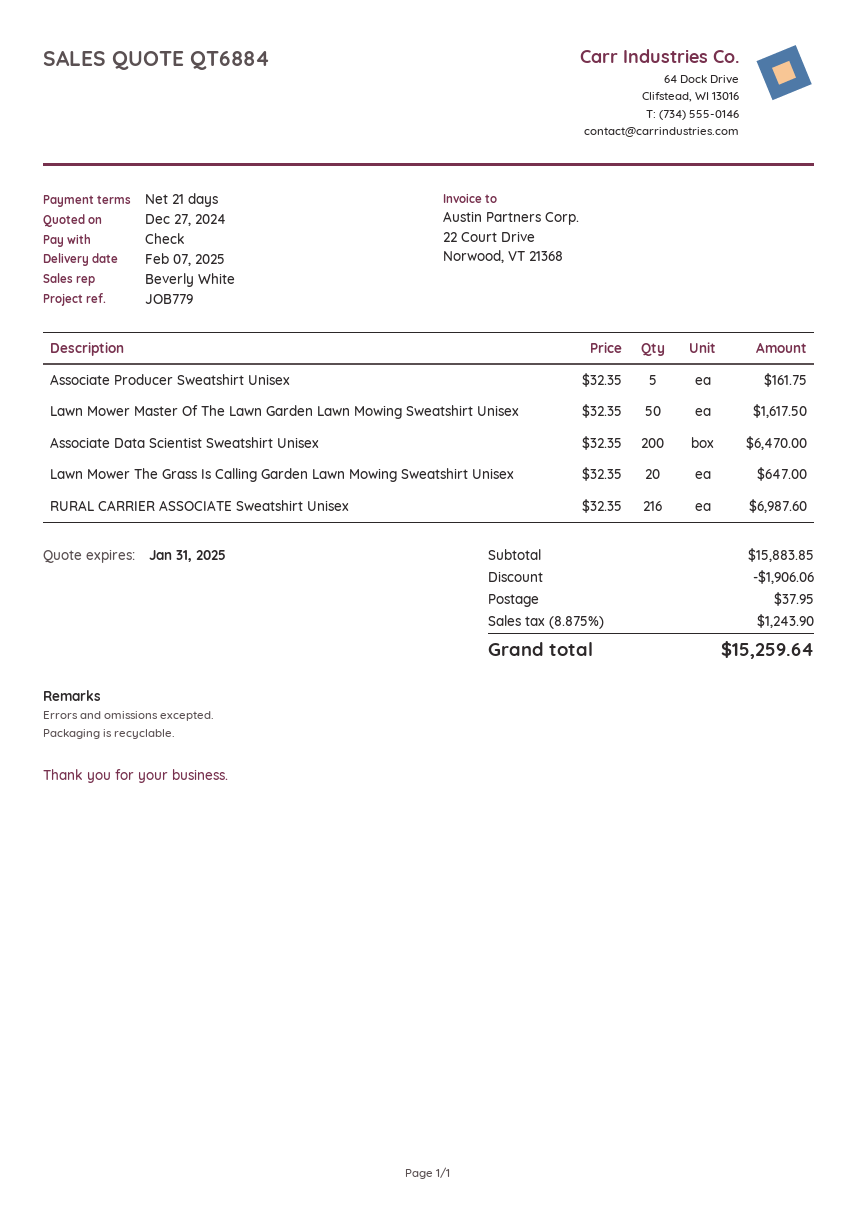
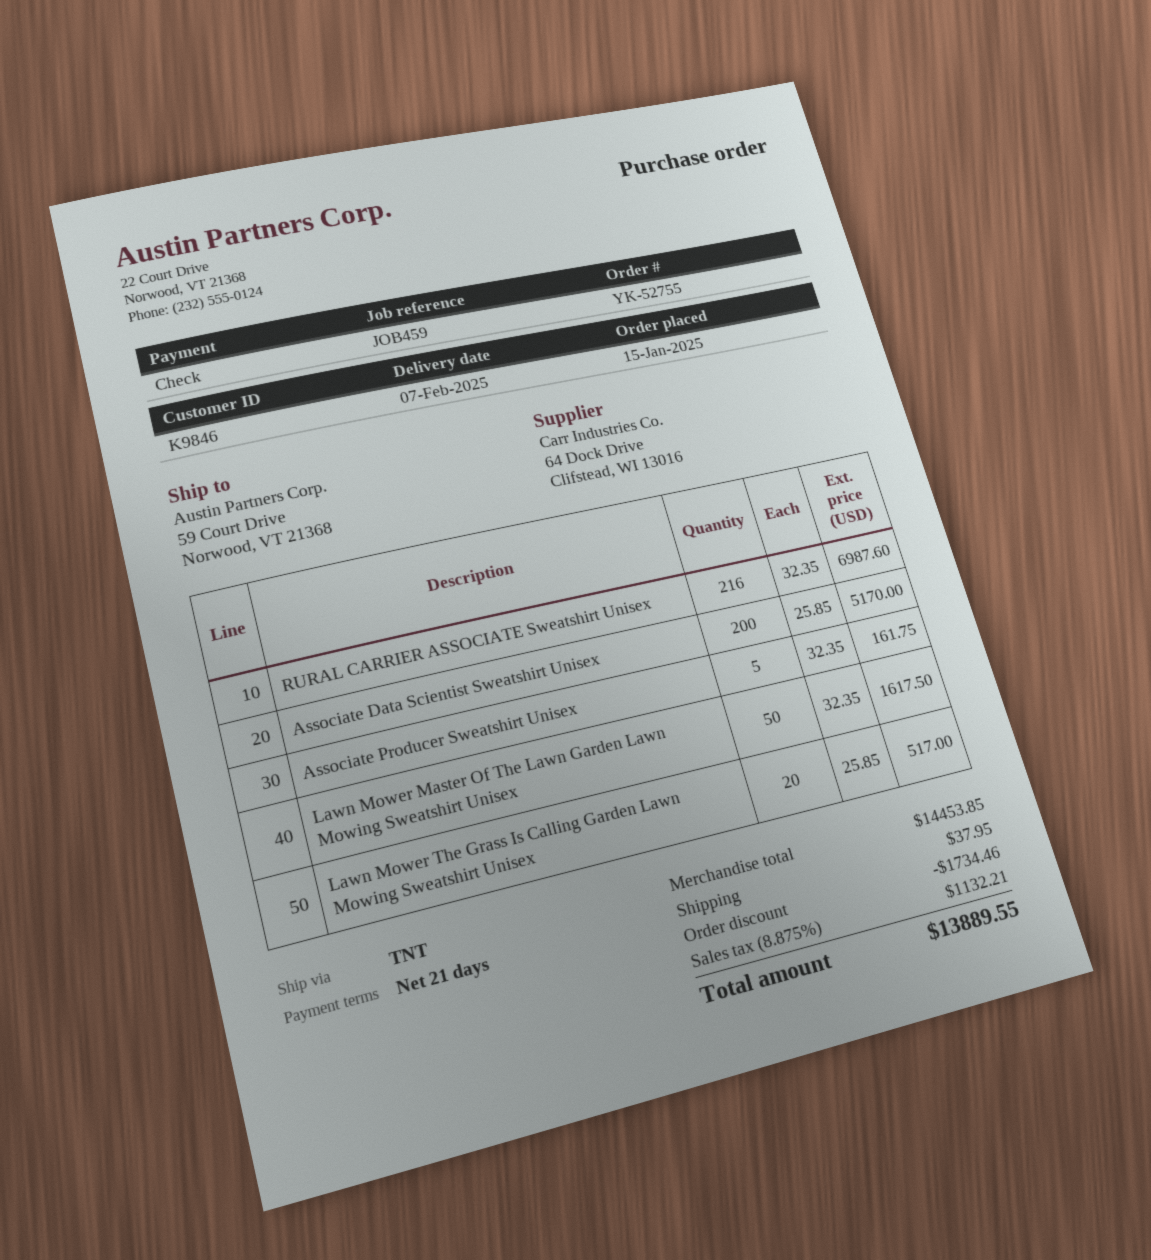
reference: JOB779 -> JOB459
Associate Data Scientist Sweatshirt Unisex: 200 x 32.35 = 6470.00 -> 200 x 25.85 = 5170.00
Lawn Mower The Grass Is Calling Garden Lawn Mowing Sweatshirt Unisex: 20 x 32.35 = 647.00 -> 20 x 25.85 = 517.00
subtotal: 15883.85 -> 14453.85
discount: 1906.06 -> 1734.46
tax: 8.875% = 1243.90 -> 8.875% = 1132.21
total: 15259.64 -> 13889.55

